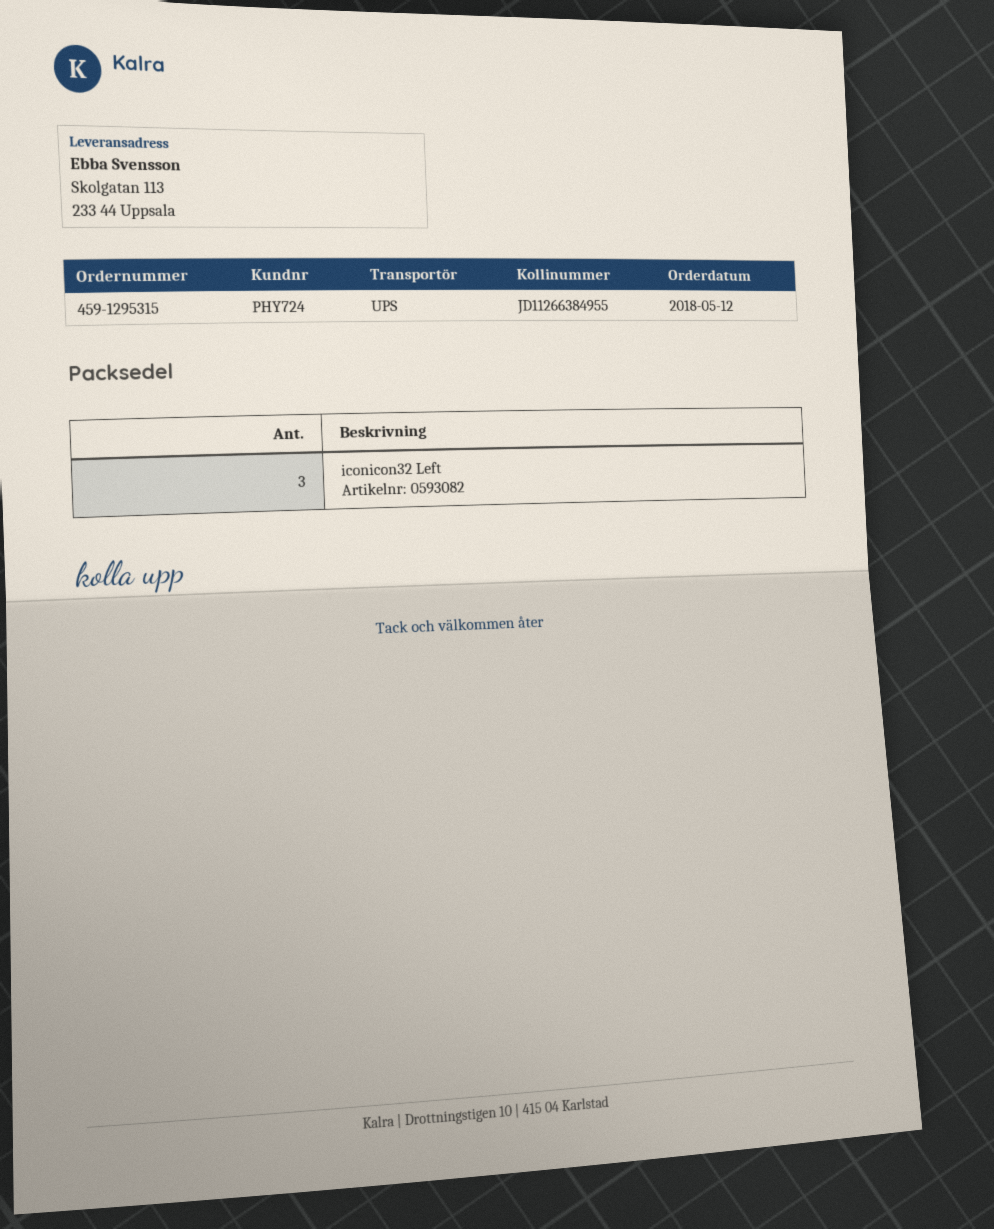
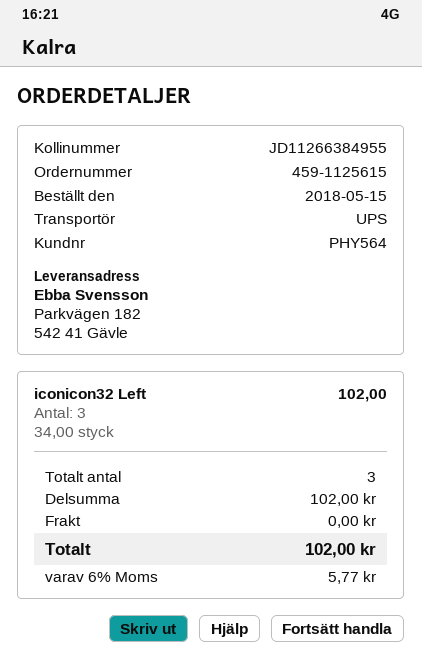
order number: 459-1295315 -> 459-1125615
order date: 2018-05-12 -> 2018-05-15
customer number: PHY724 -> PHY564
ship to: Skolgatan 113, 233 44 Uppsala -> Parkvägen 182, 542 41 Gävle

